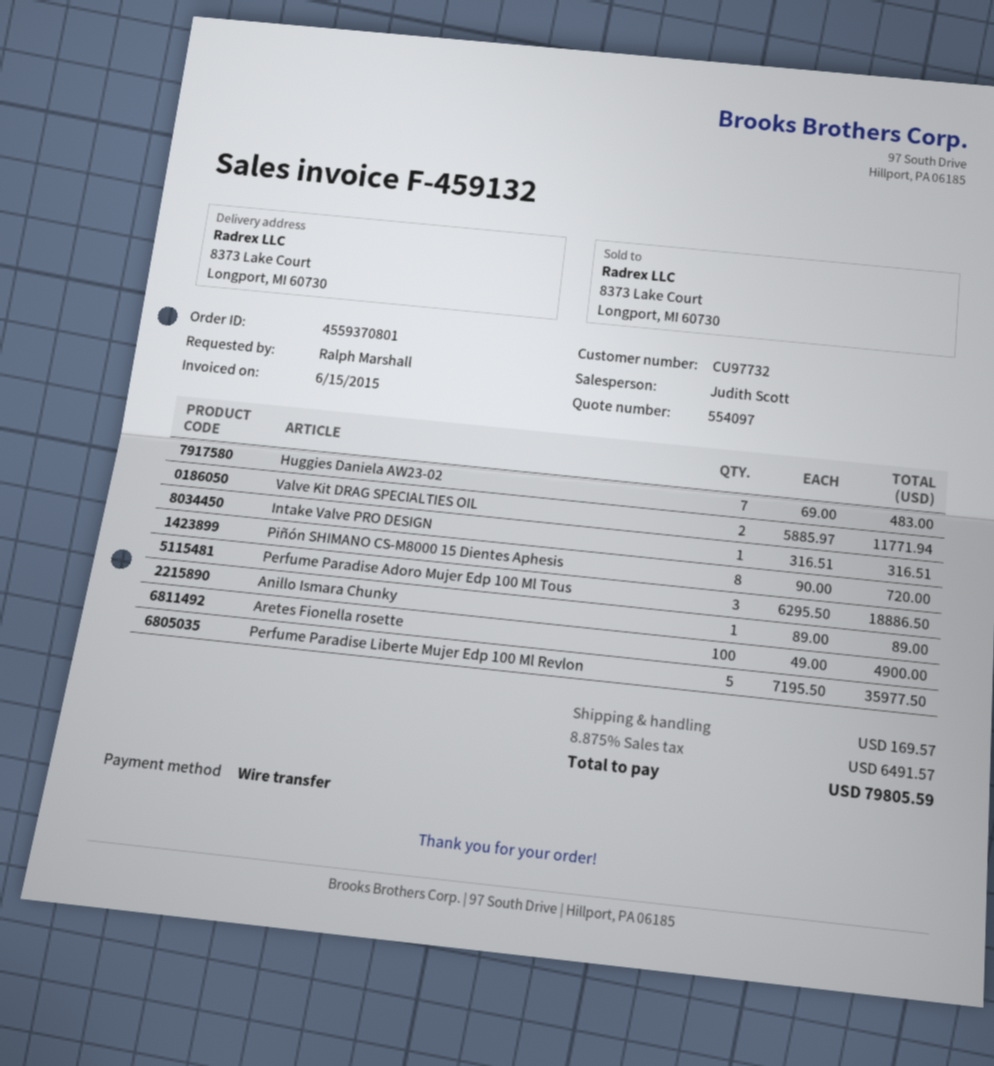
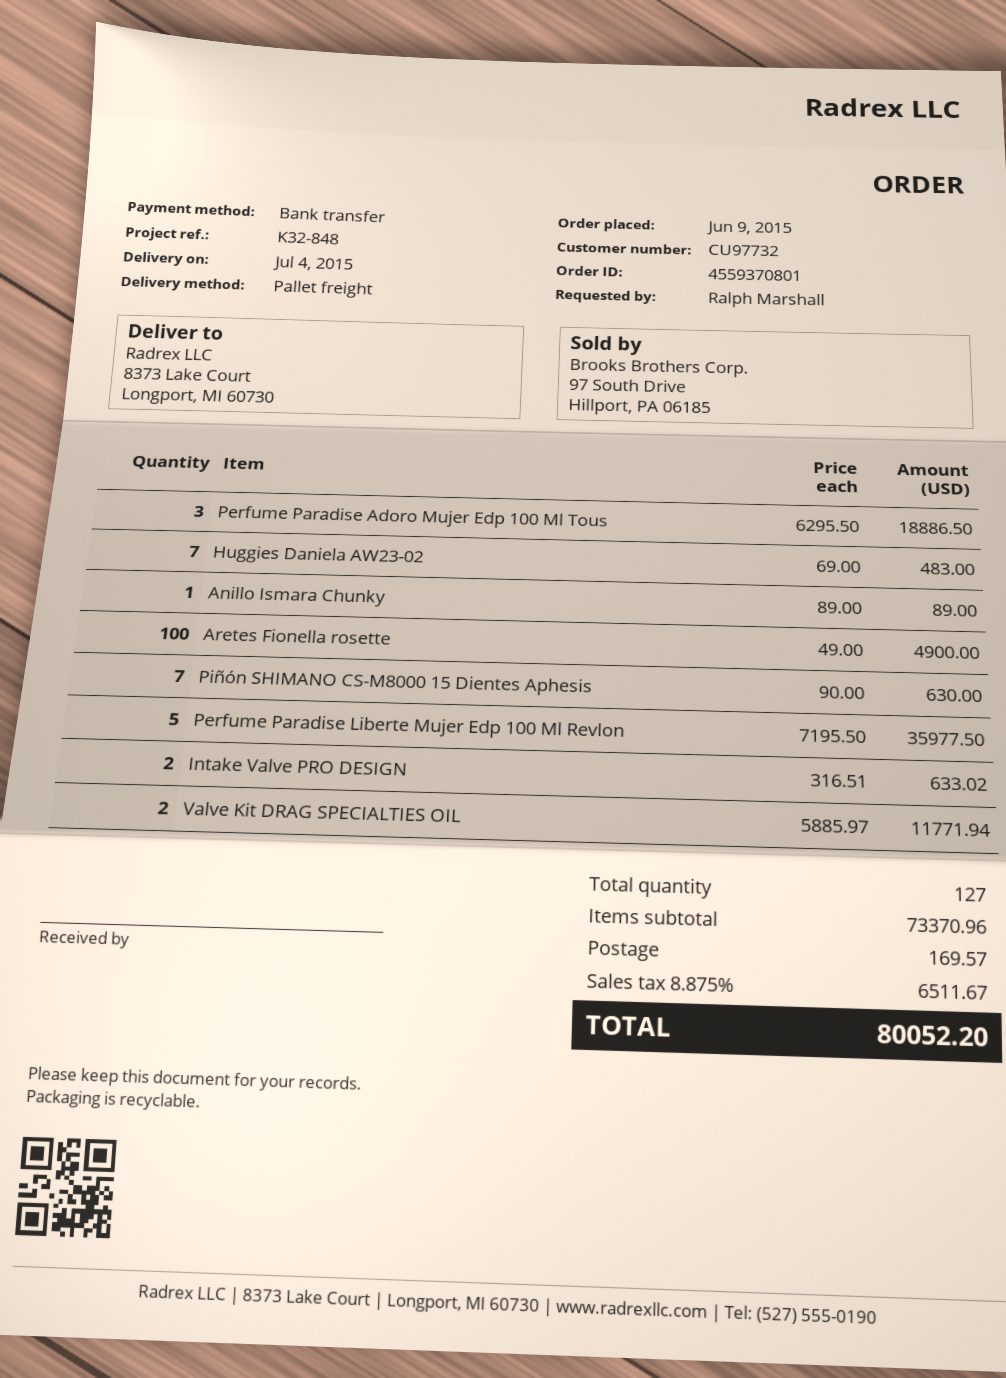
Intake Valve PRO DESIGN: 1 x 316.51 = 316.51 -> 2 x 316.51 = 633.02
Piñón SHIMANO CS-M8000 15 Dientes Aphesis: 8 x 90.00 = 720.00 -> 7 x 90.00 = 630.00
tax: 8.875% = 6491.57 -> 8.875% = 6511.67
total: 79805.59 -> 80052.20

